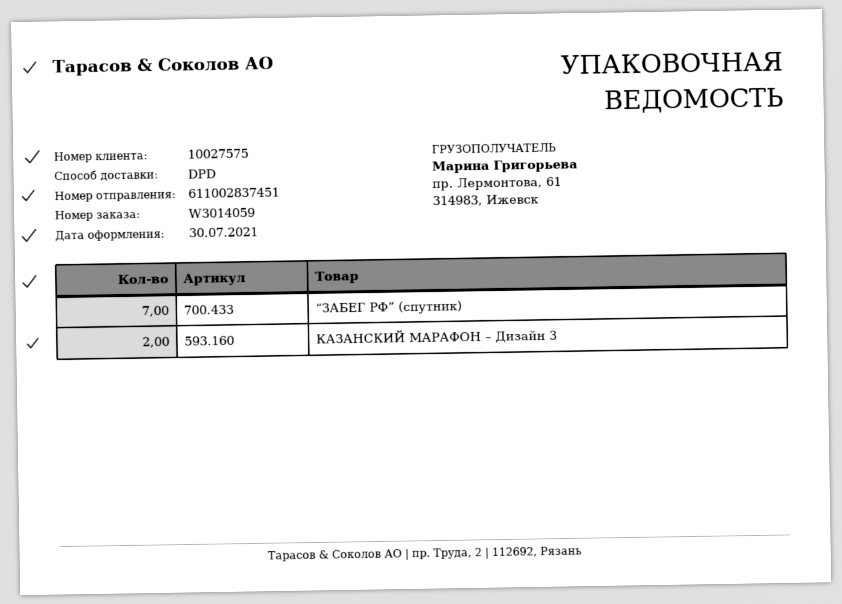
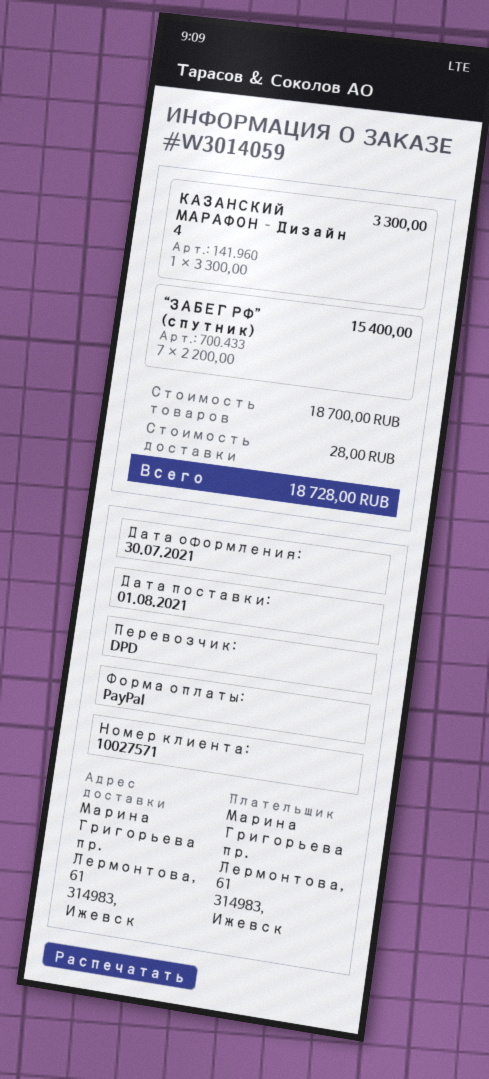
customer number: 10027575 -> 10027571
КАЗАНСКИЙ МАРАФОН – Дизайн 3: 2 -> none
КАЗАНСКИЙ МАРАФОН – Дизайн 4: none -> 1

